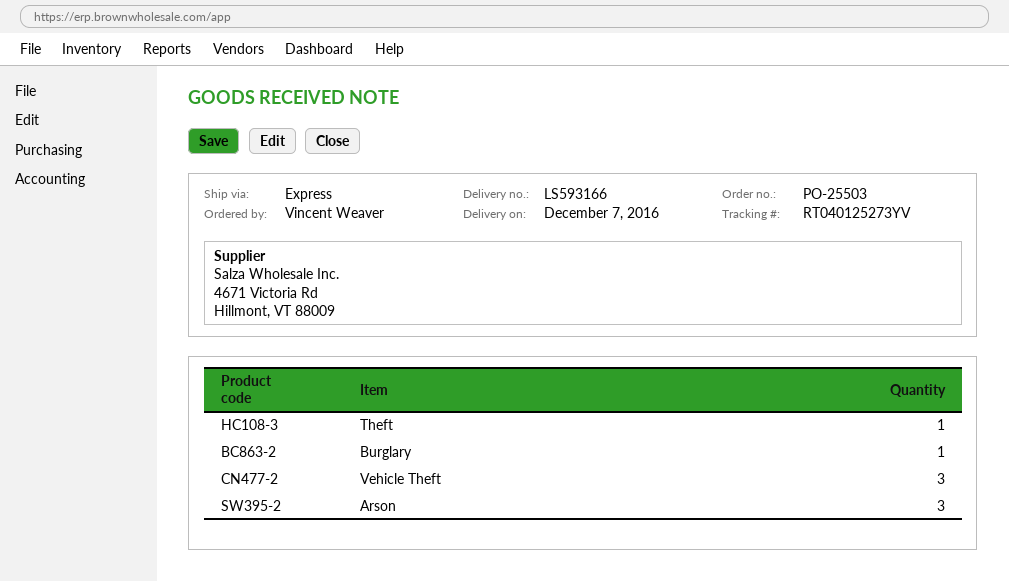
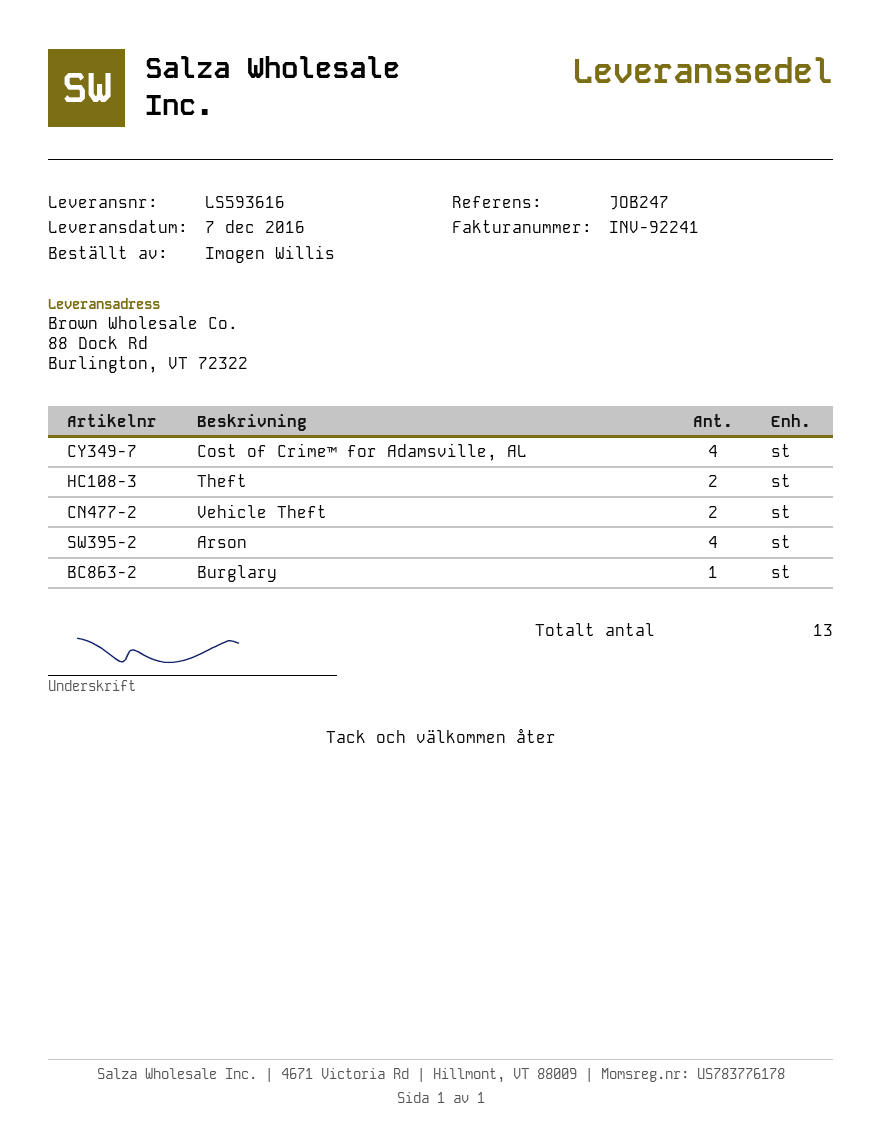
delivery note number: LS593166 -> LS593616
ordered by: Vincent Weaver -> Imogen Willis
Theft: 1 -> 2
Vehicle Theft: 3 -> 2
Arson: 3 -> 4
Cost of Crime™ for Adamsville, AL: none -> 4

